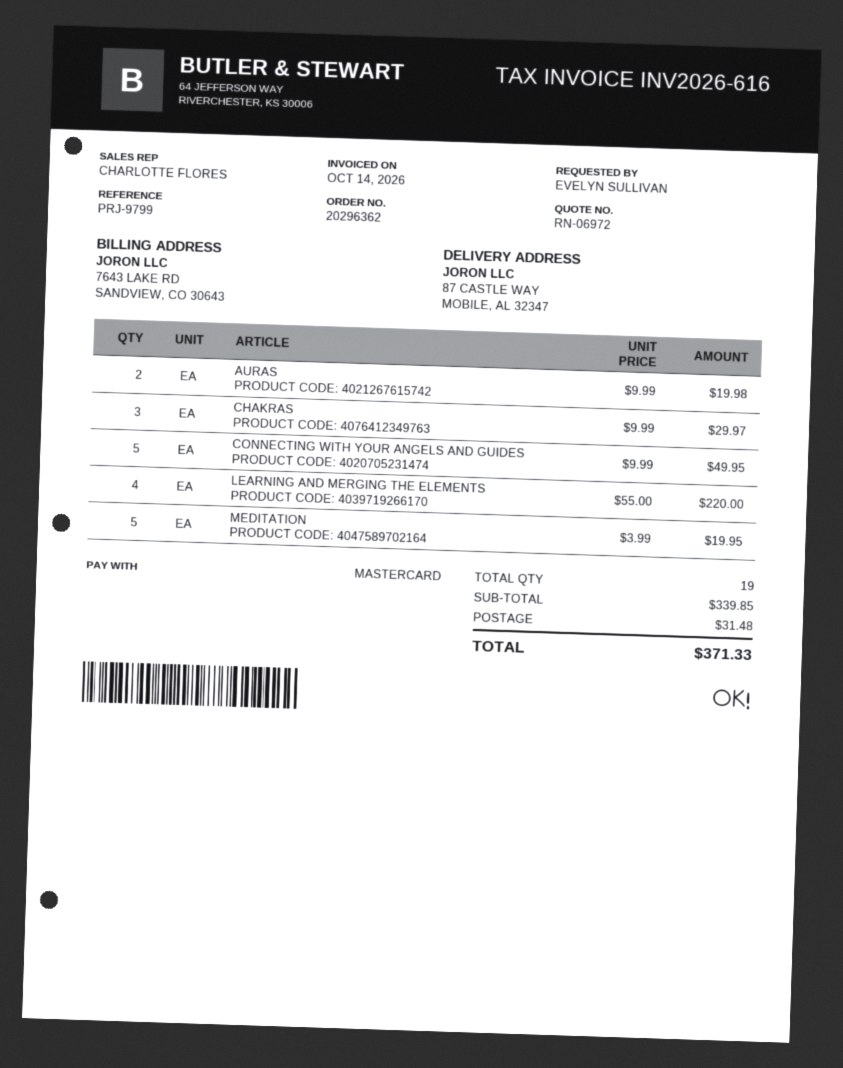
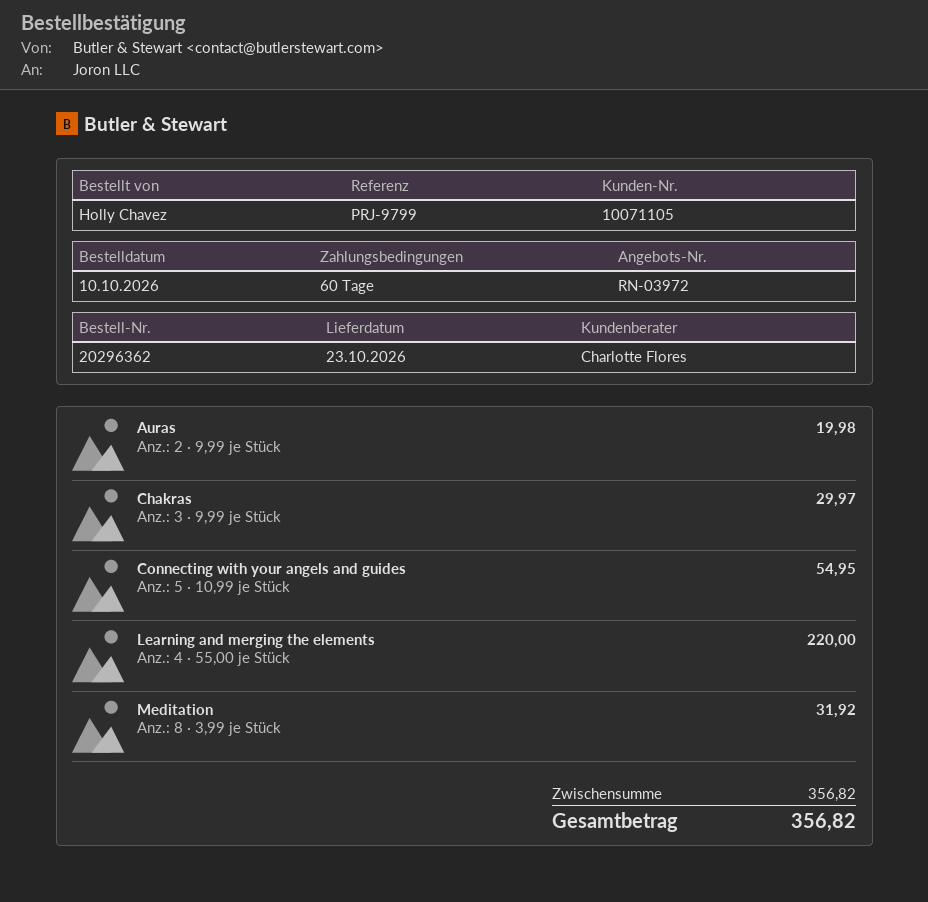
quote number: RN-06972 -> RN-03972
ordered by: EVELYN SULLIVAN -> Holly Chavez
CONNECTING WITH YOUR ANGELS AND GUIDES: 5 x 9.99 = 49.95 -> 5 x 10.99 = 54.95
MEDITATION: 5 x 3.99 = 19.95 -> 8 x 3.99 = 31.92
subtotal: 339.85 -> 356.82
shipping: 31.48 -> none
total: 371.33 -> 356.82

